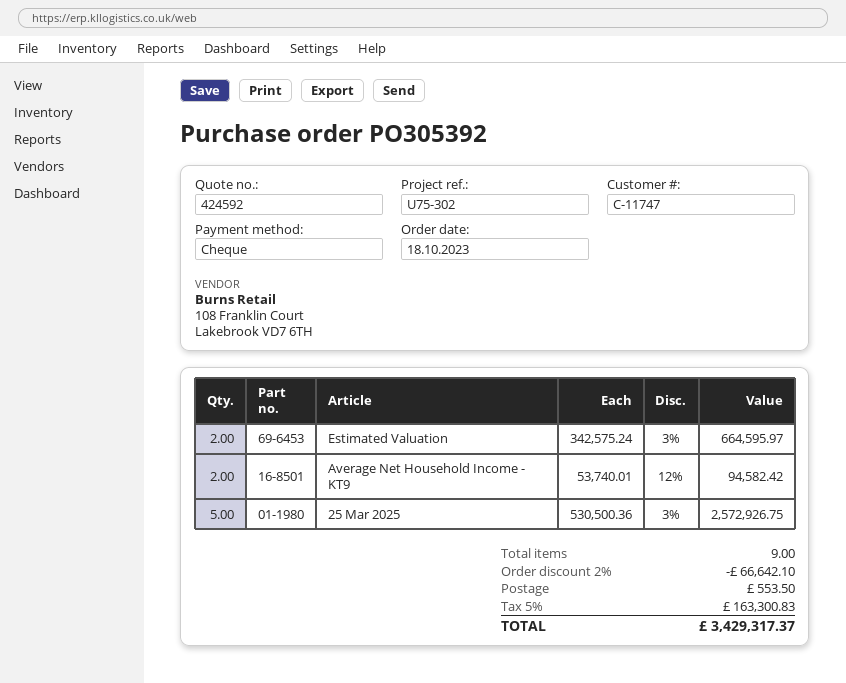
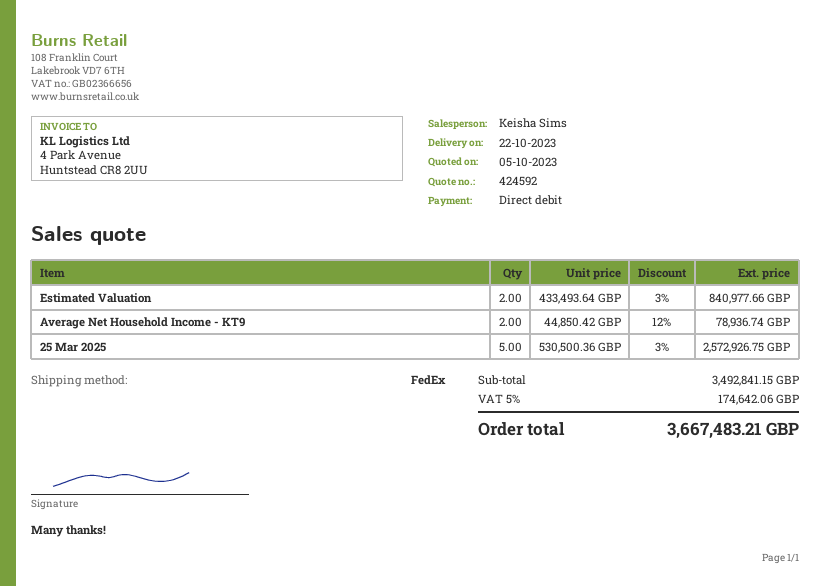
payment method: cheque -> direct debit
Estimated Valuation: 2 x 342575.24 - 3% = 664595.97 -> 2 x 433493.64 - 3% = 840977.66
Average Net Household Income - KT9: 2 x 53740.01 - 12% = 94582.42 -> 2 x 44850.42 - 12% = 78936.74
discount: 2% = 66642.10 -> none
shipping: 553.50 -> none
tax: 5% = 163300.83 -> 5% = 174642.06
total: 3429317.37 -> 3667483.21

